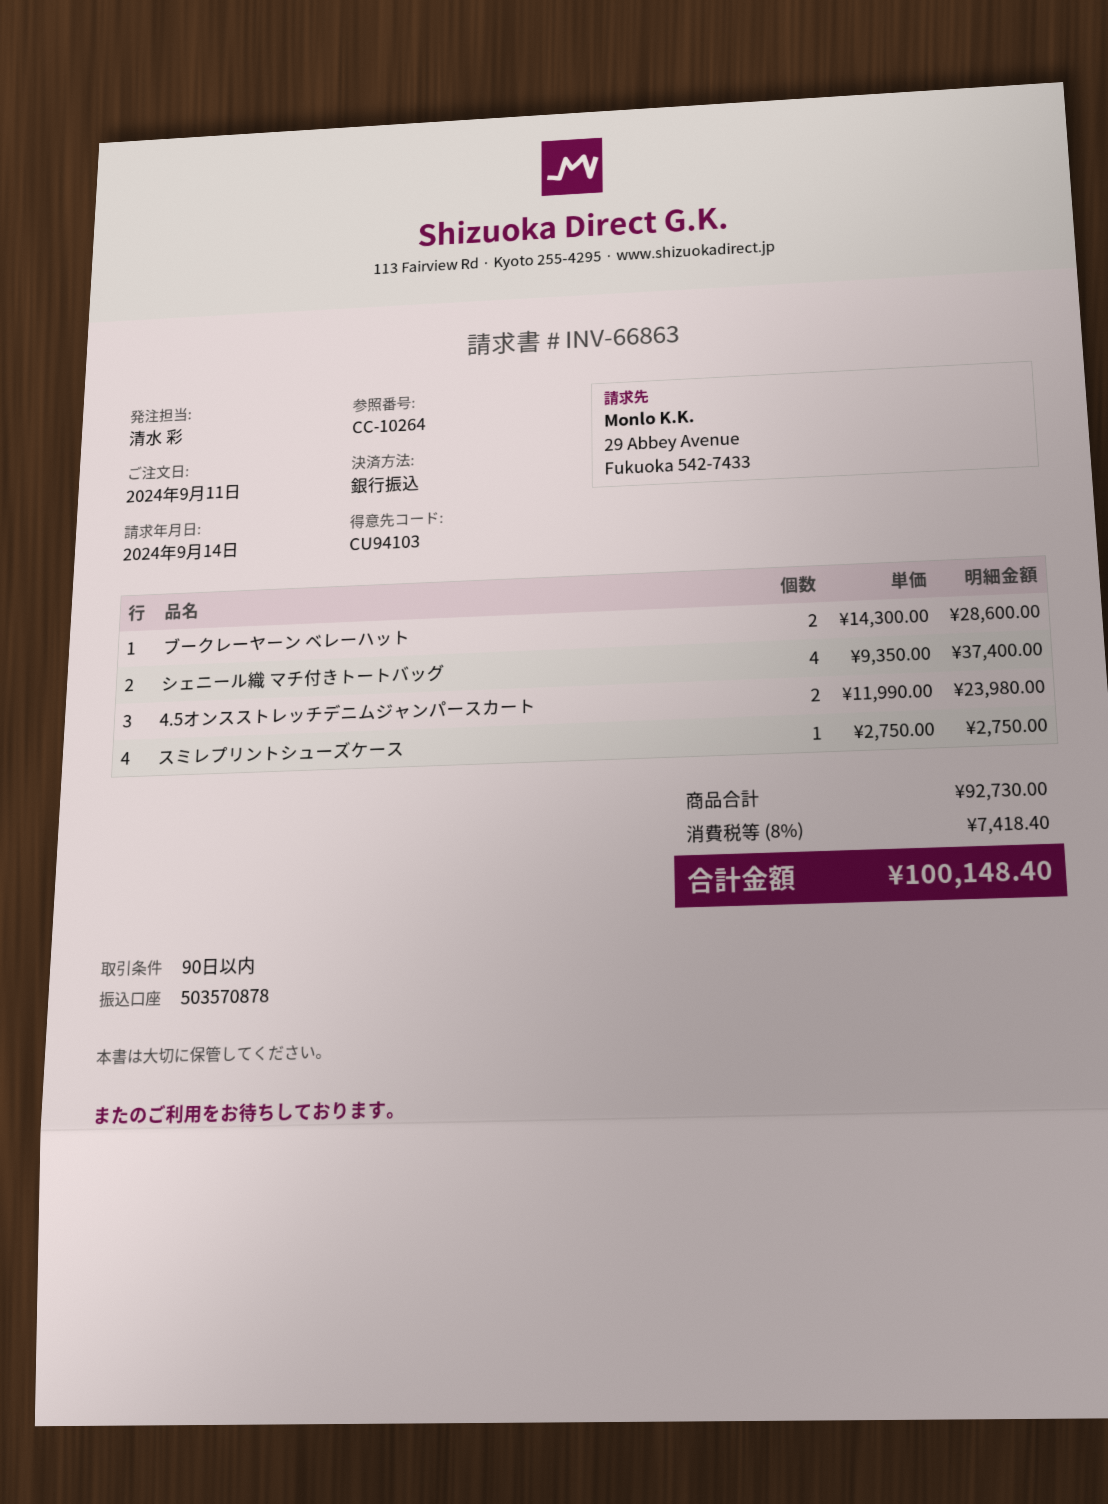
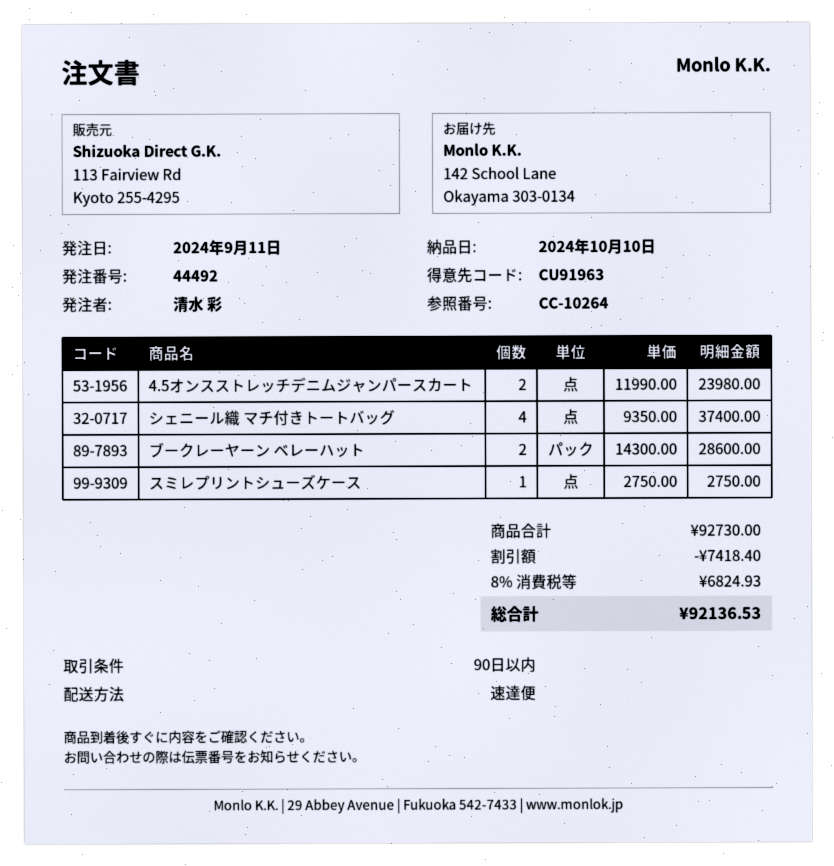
customer number: CU94103 -> CU91963
discount: none -> 7418.40
tax: 8% = 7418.40 -> 8% = 6824.93
total: 100148.40 -> 92136.53

